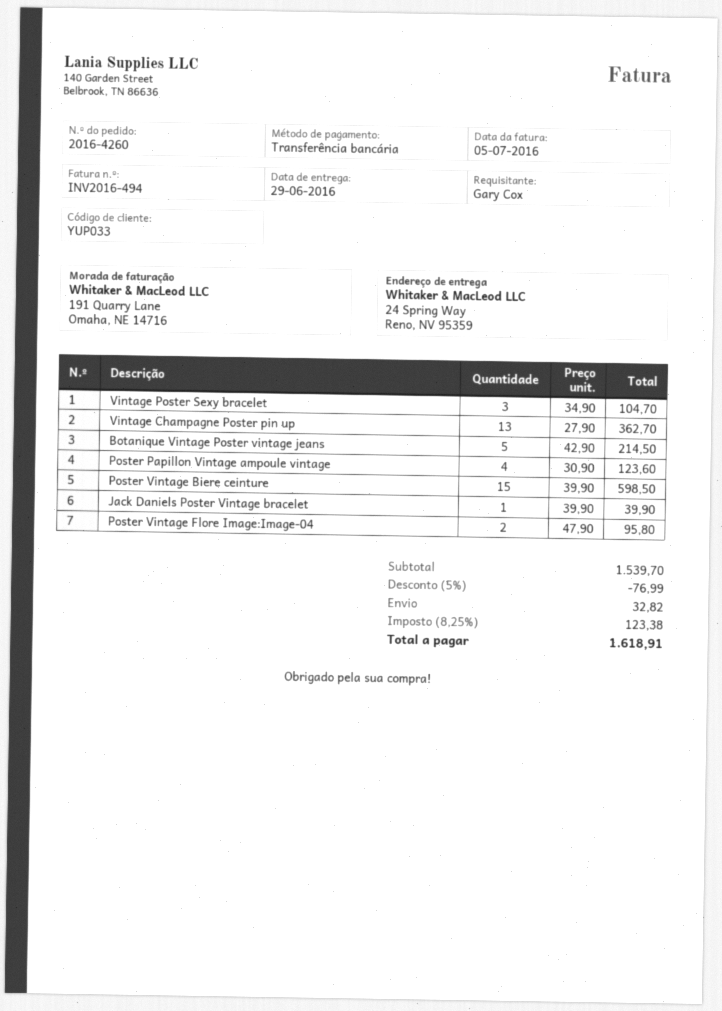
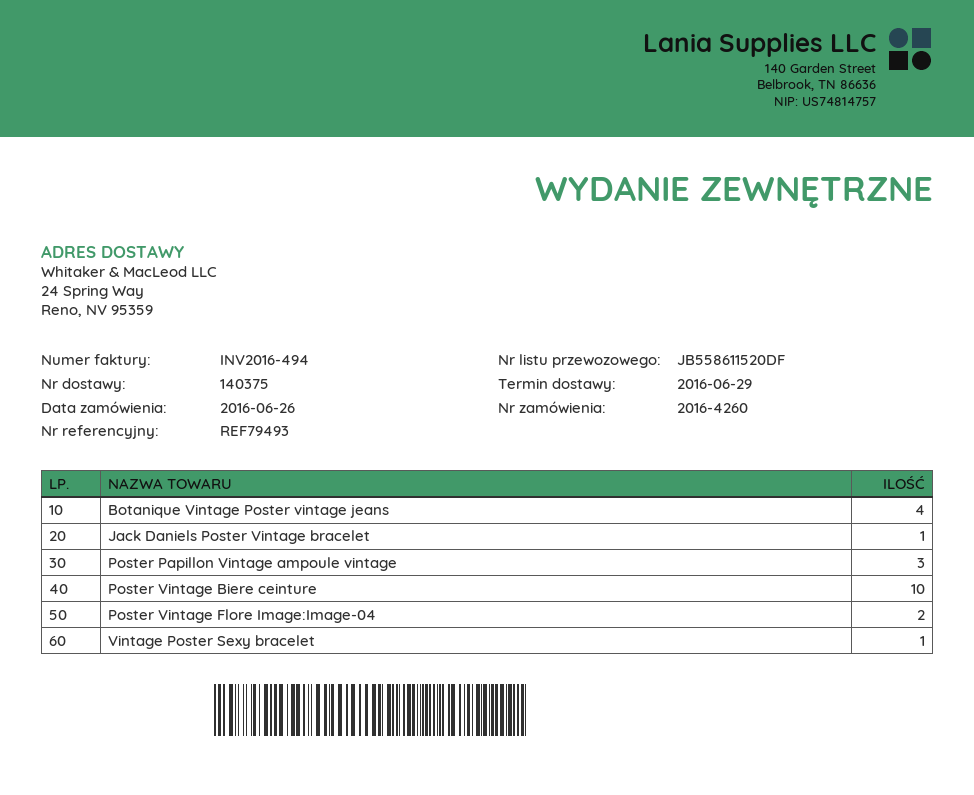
Vintage Poster Sexy bracelet: 3 -> 1
Vintage Champagne Poster pin up: 13 -> none
Botanique Vintage Poster vintage jeans: 5 -> 4
Poster Papillon Vintage ampoule vintage: 4 -> 3
Poster Vintage Biere ceinture: 15 -> 10

